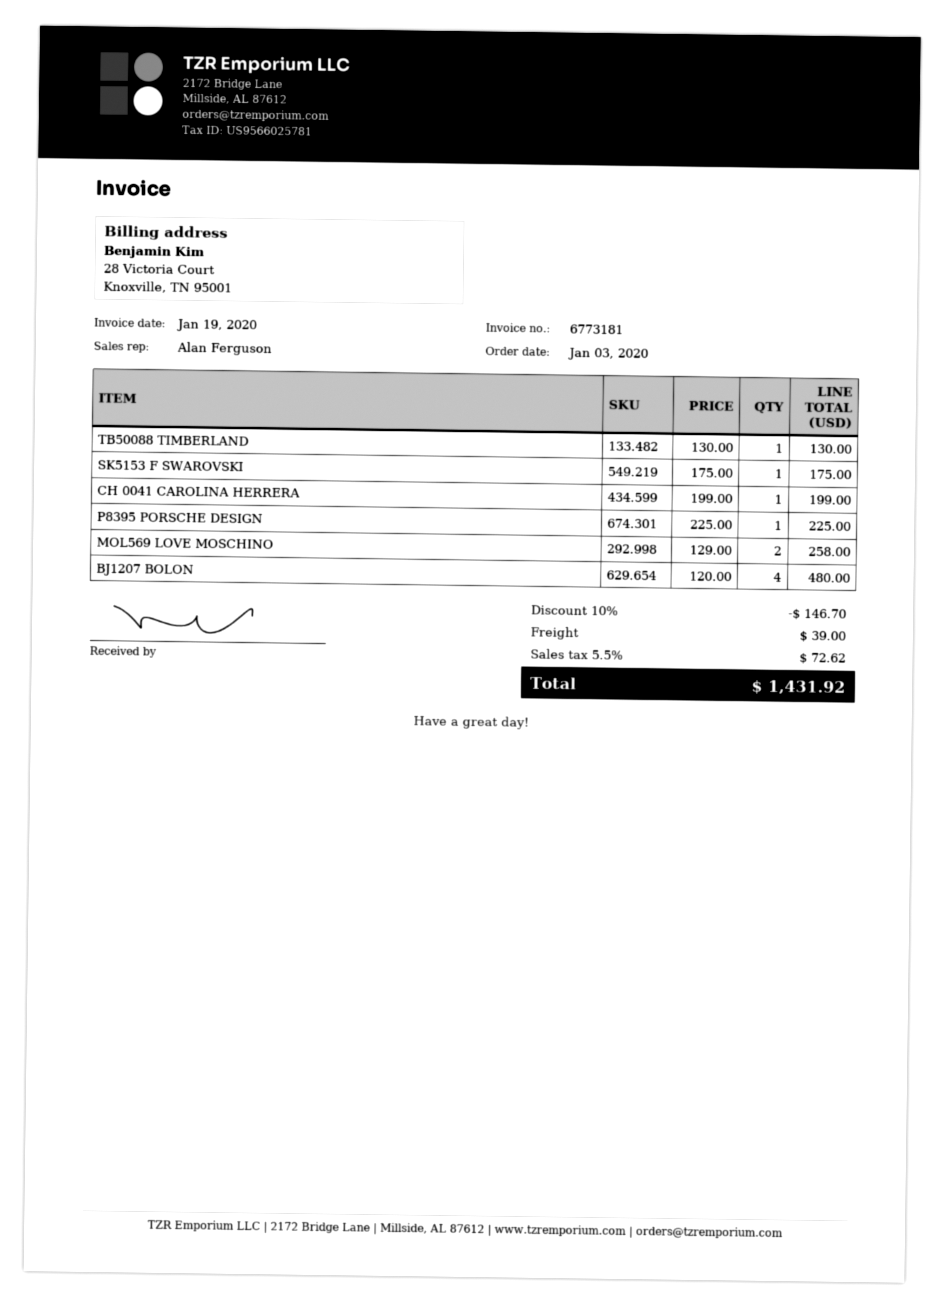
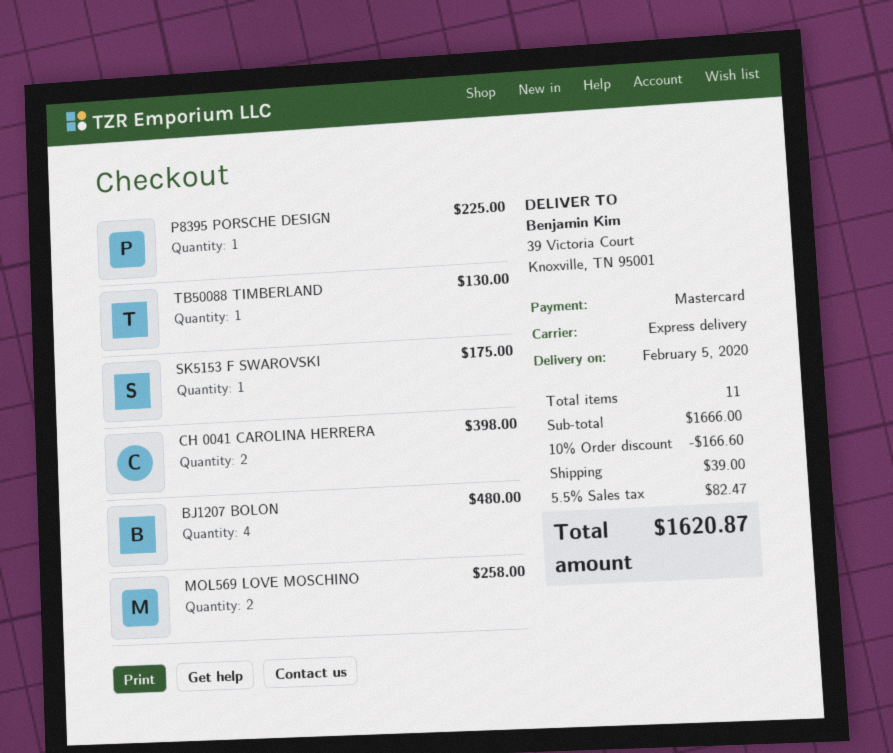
CH 0041 CAROLINA HERRERA: 1 for 199.00 -> 2 for 398.00
discount: 10% = 146.70 -> 10% = 166.60
tax: 5.5% = 72.62 -> 5.5% = 82.47
total: 1431.92 -> 1620.87

